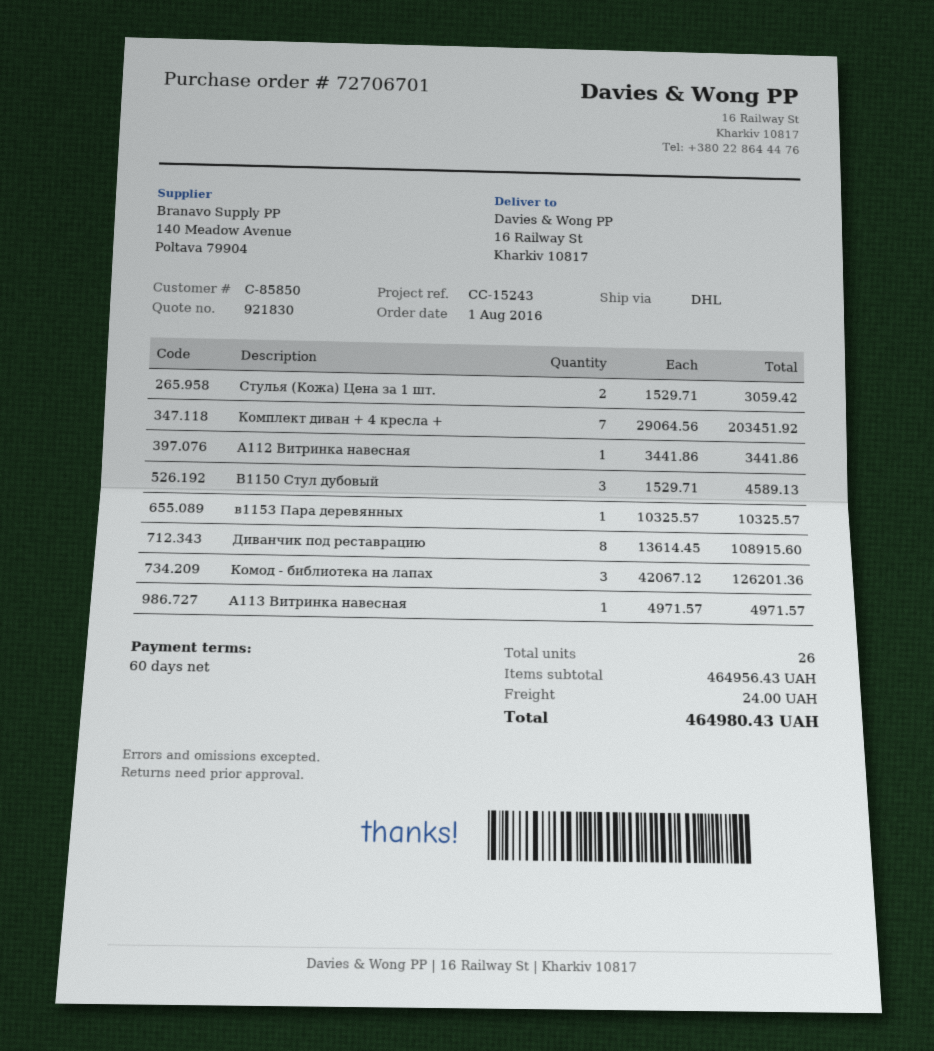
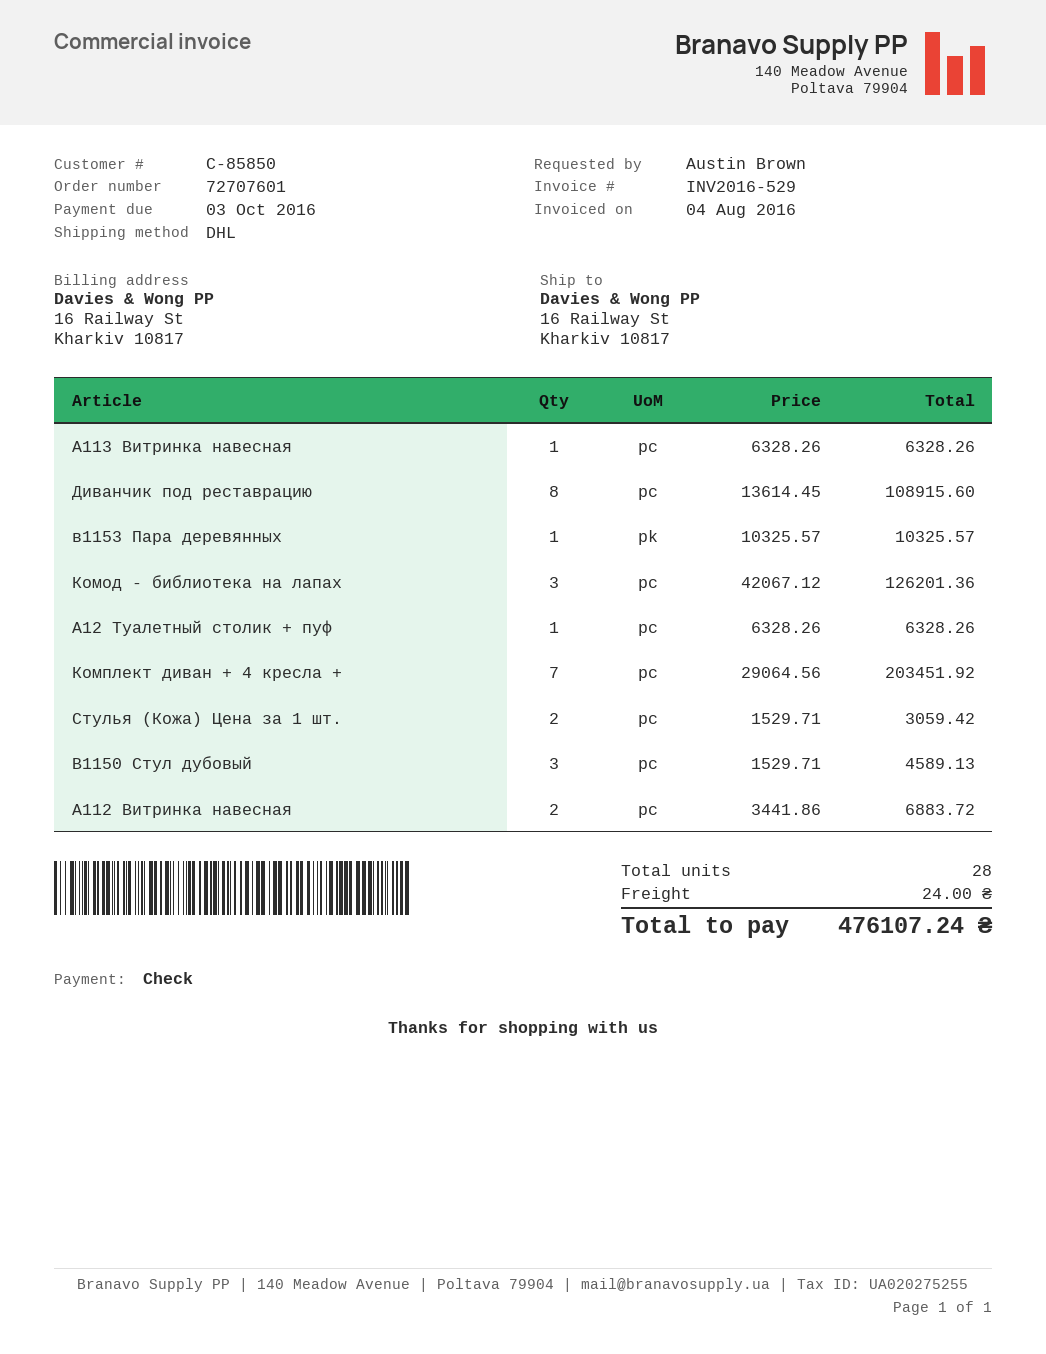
order number: 72706701 -> 72707601
А112 Витринка навесная: 1 x 3441.86 = 3441.86 -> 2 x 3441.86 = 6883.72
А113 Витринка навесная: 1 x 4971.57 = 4971.57 -> 1 x 6328.26 = 6328.26
А12 Туалетный столик + пуф: none -> 1 x 6328.26 = 6328.26
total quantity: 26 -> 28
total: 464980.43 -> 476107.24

